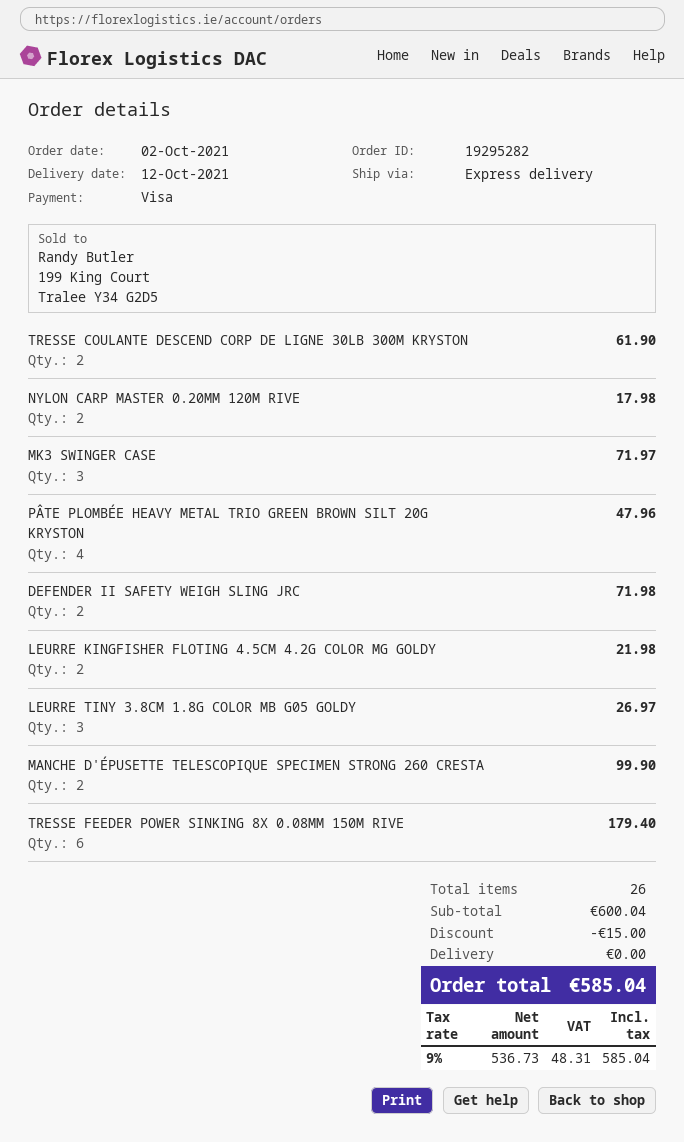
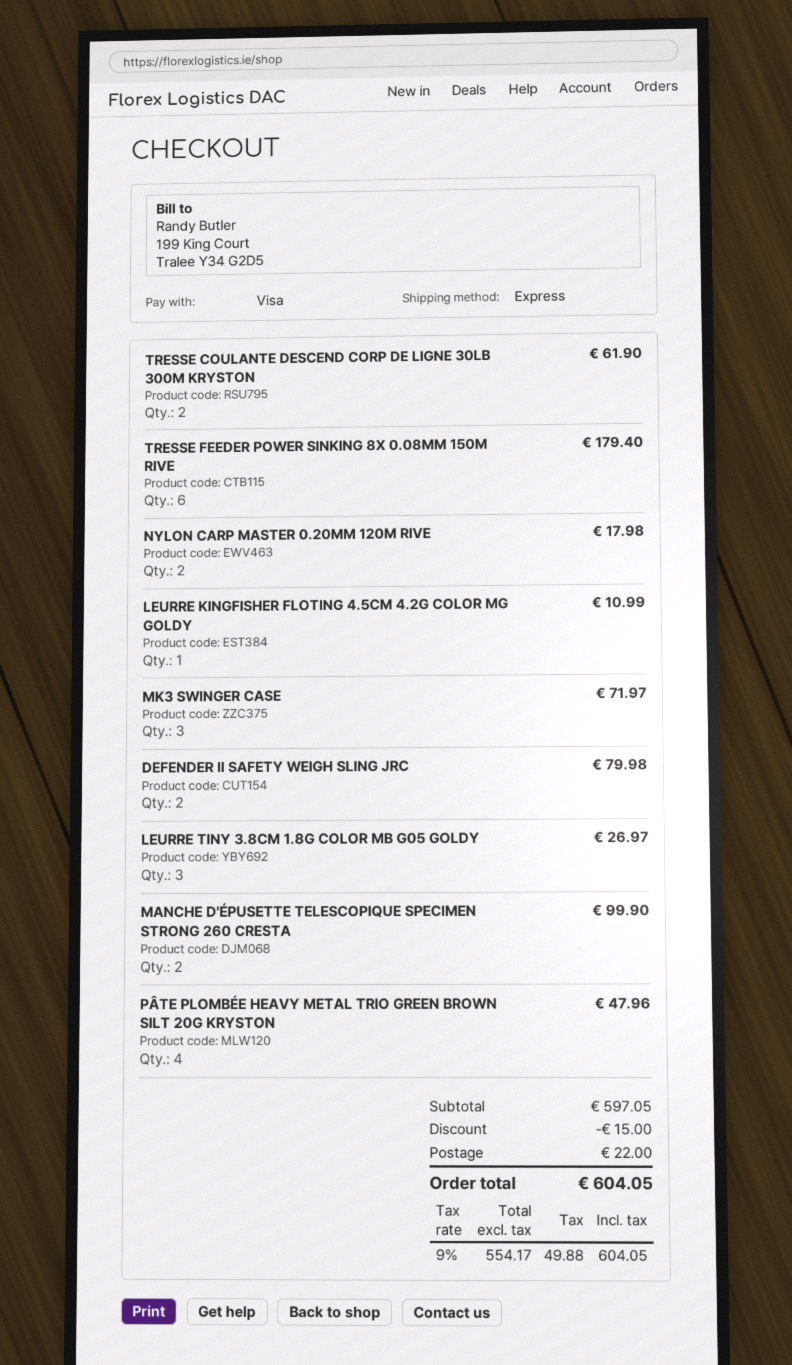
DEFENDER II SAFETY WEIGH SLING JRC: 2 for 71.98 -> 2 for 79.98
LEURRE KINGFISHER FLOTING 4.5CM 4.2G COLOR MG GOLDY: 2 for 21.98 -> 1 for 10.99
subtotal: 600.04 -> 597.05
shipping: 0.00 -> 22.00
net: 536.73 -> 554.17
tax: 9% = 48.31 -> 9% = 49.88
total: 585.04 -> 604.05

